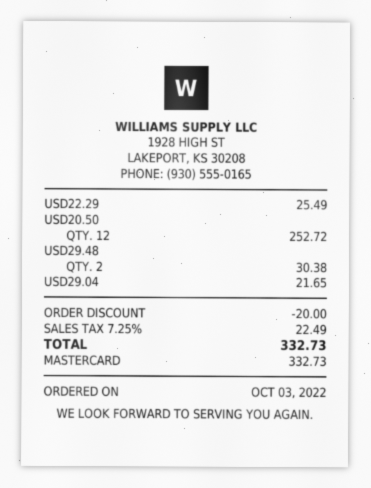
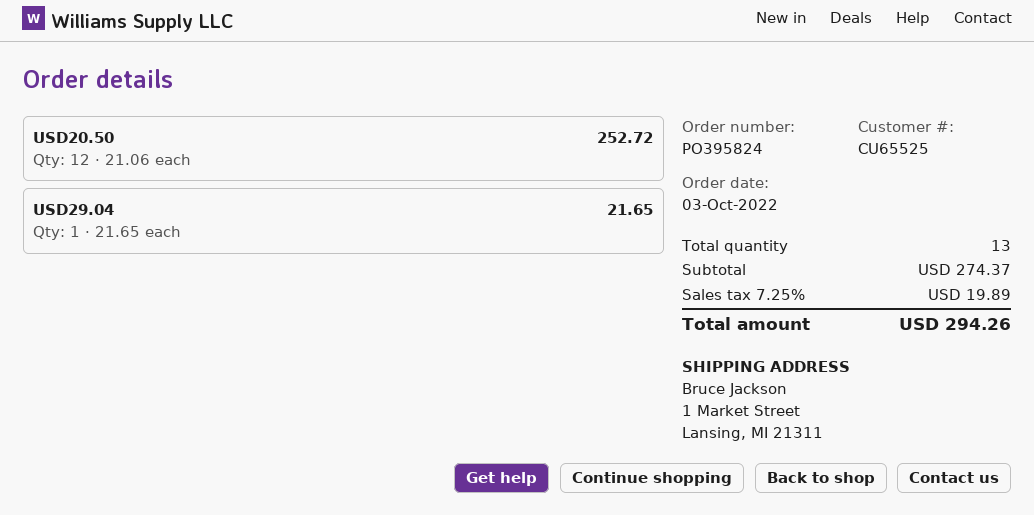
USD22.29: 1 for 25.49 -> none
USD29.48: 2 for 30.38 -> none
discount: 20.00 -> none
tax: 7.25% = 22.49 -> 7.25% = 19.89
total: 332.73 -> 294.26

